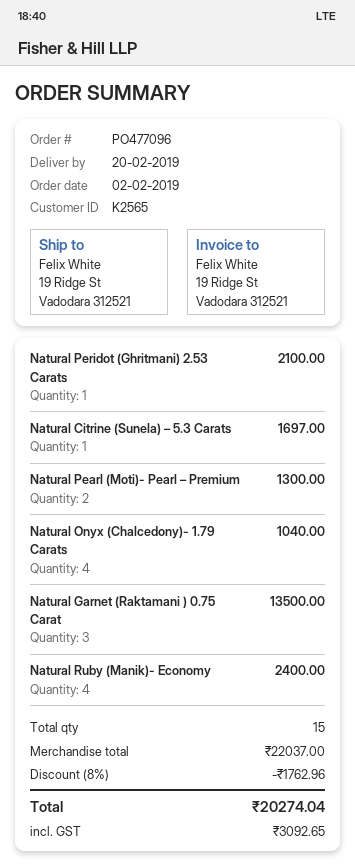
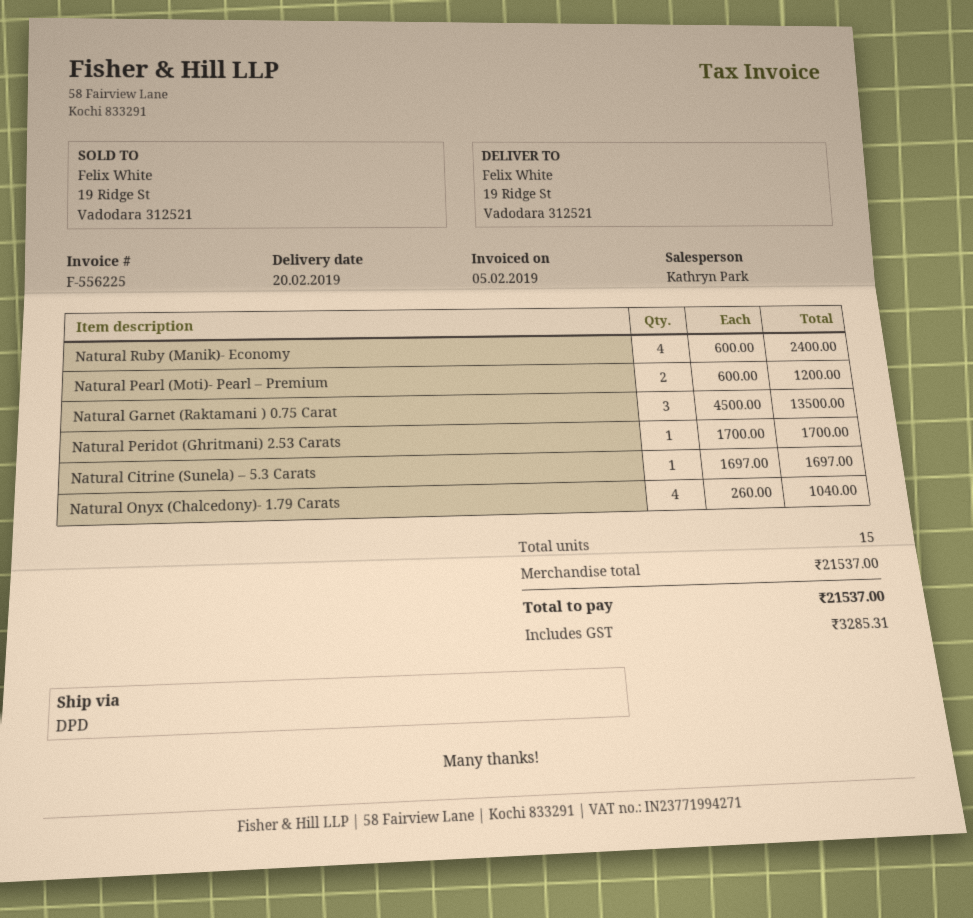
Natural Peridot (Ghritmani) 2.53 Carats: 1 for 2100.00 -> 1 for 1700.00
Natural Pearl (Moti)- Pearl – Premium: 2 for 1300.00 -> 2 for 1200.00
subtotal: 22037.00 -> 21537.00
discount: 8% = 1762.96 -> none
tax: 3092.65 -> 3285.31
total: 20274.04 -> 21537.00

